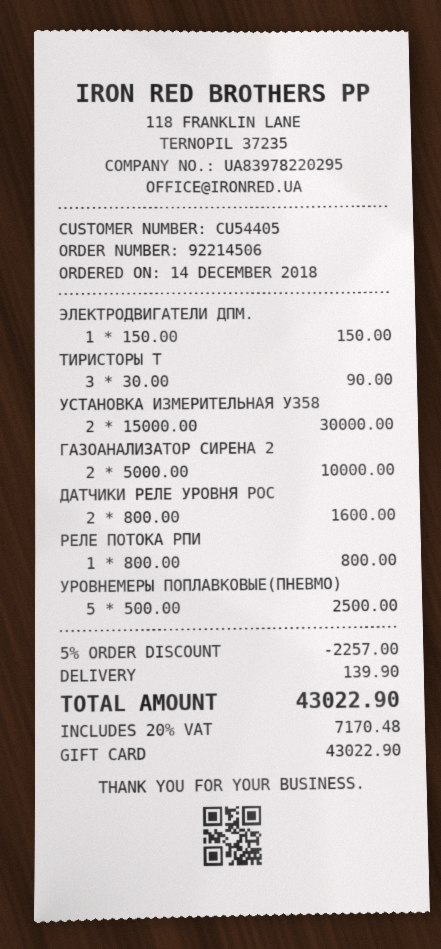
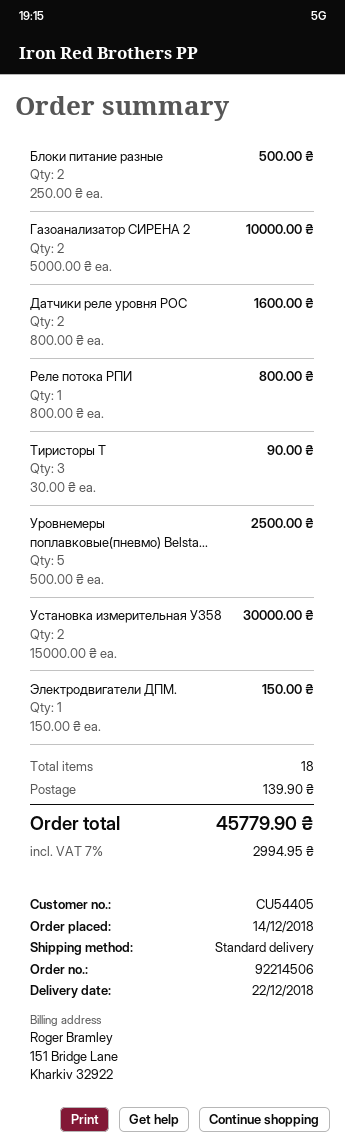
Блоки питание разные: none -> 2 x 250.00 = 500.00
discount: 5% = 2257.00 -> none
tax: 20% = 7170.48 -> 7% = 2994.95
total: 43022.90 -> 45779.90

